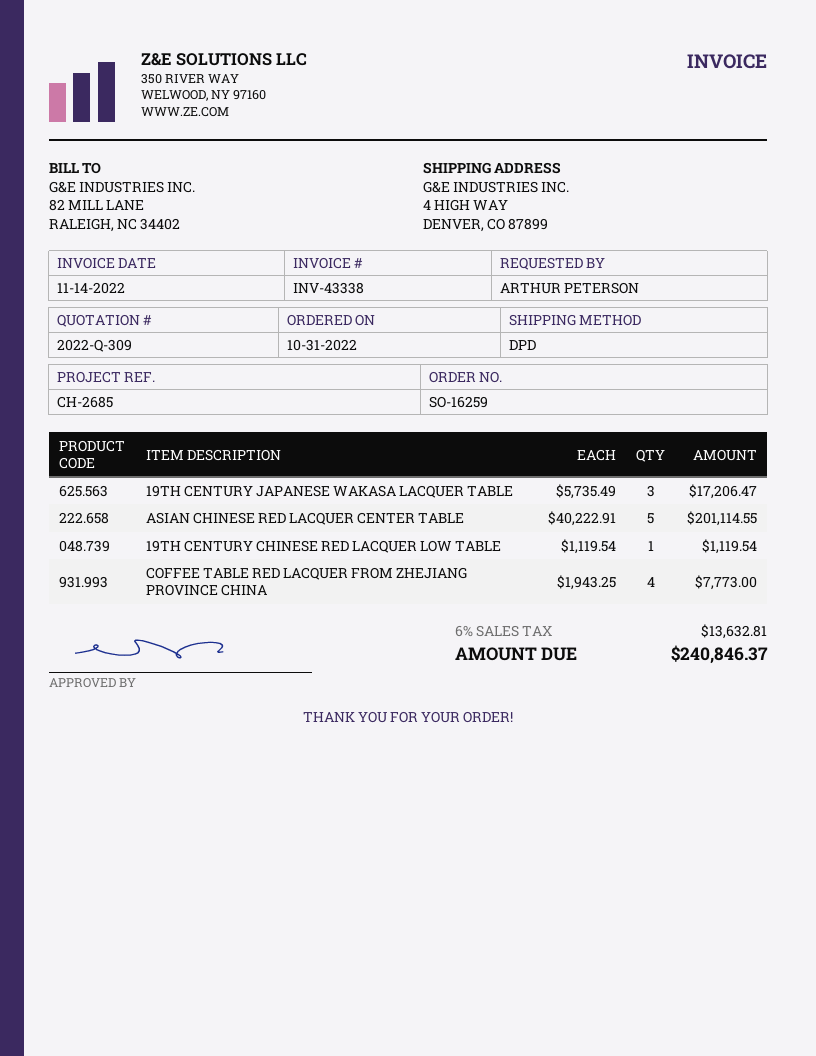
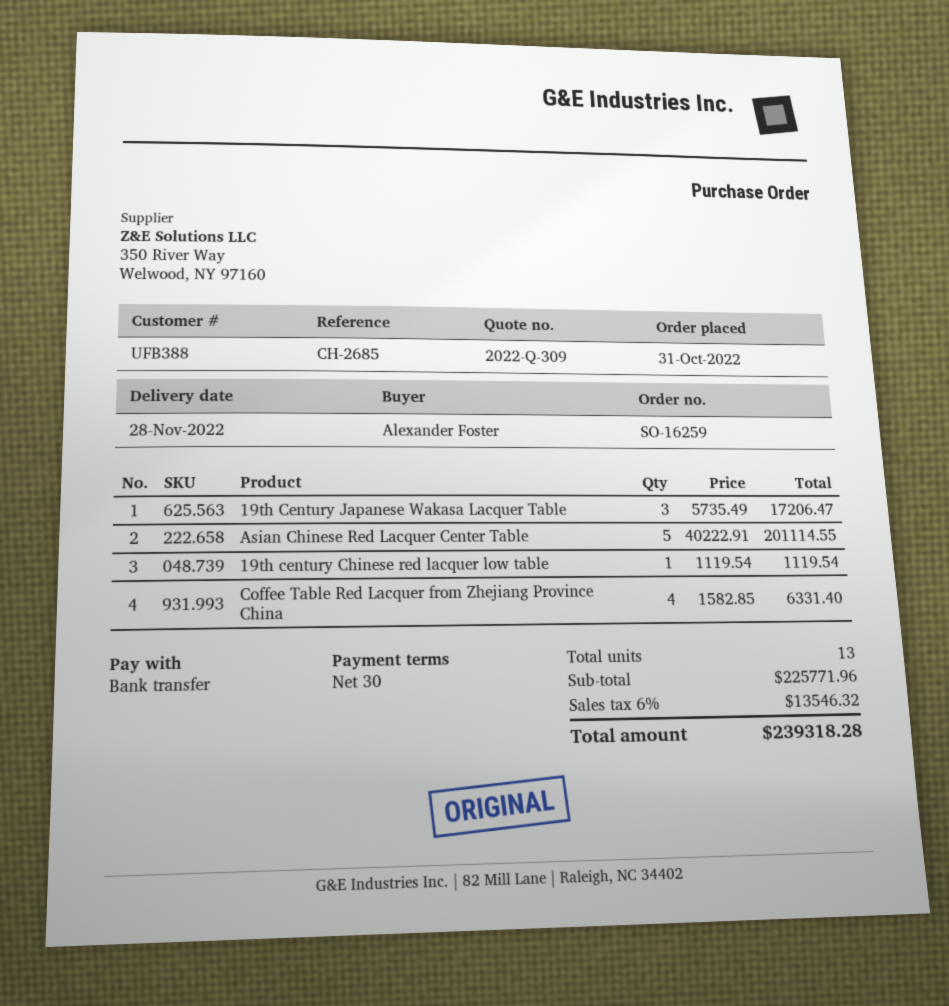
ordered by: ARTHUR PETERSON -> Alexander Foster
COFFEE TABLE RED LACQUER FROM ZHEJIANG PROVINCE CHINA: 4 x 1943.25 = 7773.00 -> 4 x 1582.85 = 6331.40
tax: 6% = 13632.81 -> 6% = 13546.32
total: 240846.37 -> 239318.28

